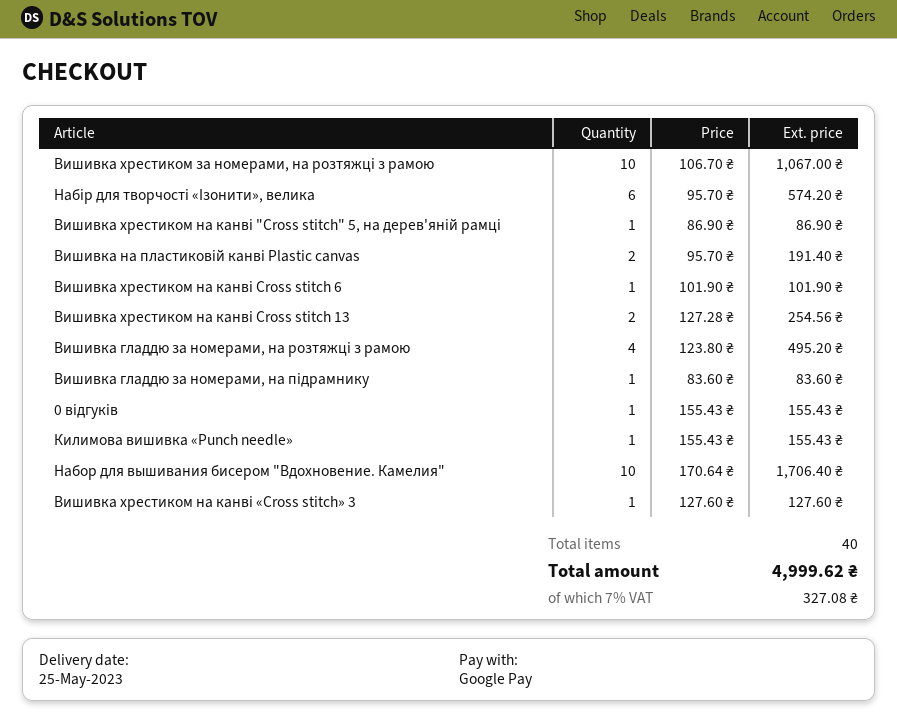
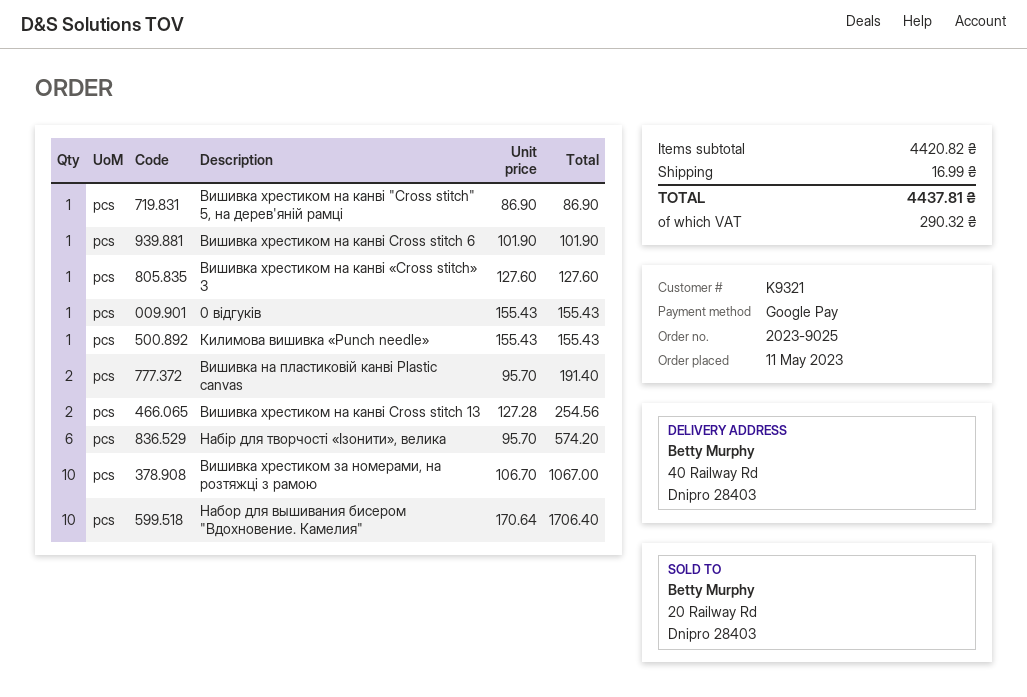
Вишивка гладдю за номерами, на розтяжці з рамою: 4 x 123.80 = 495.20 -> none
Вишивка гладдю за номерами, на підрамнику: 1 x 83.60 = 83.60 -> none
shipping: none -> 16.99
tax: 327.08 -> 290.32
total: 4999.62 -> 4437.81

